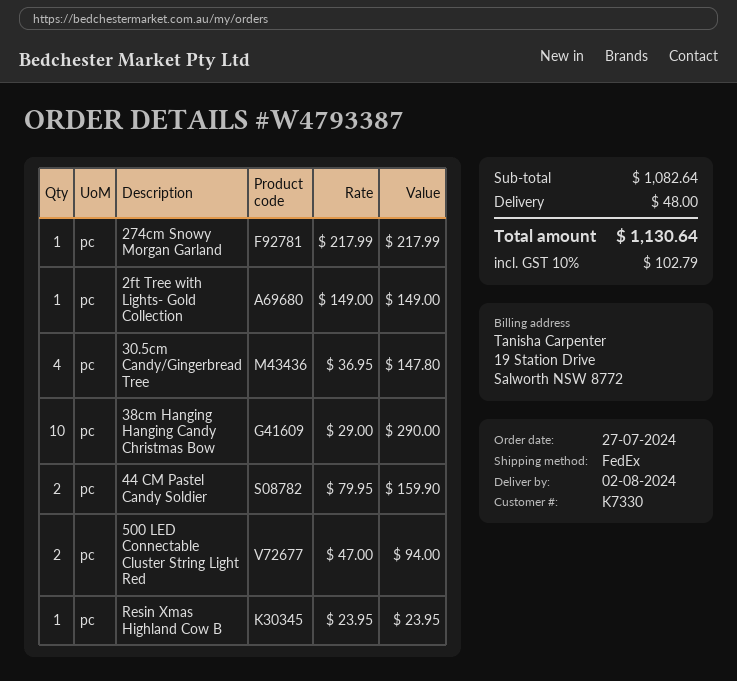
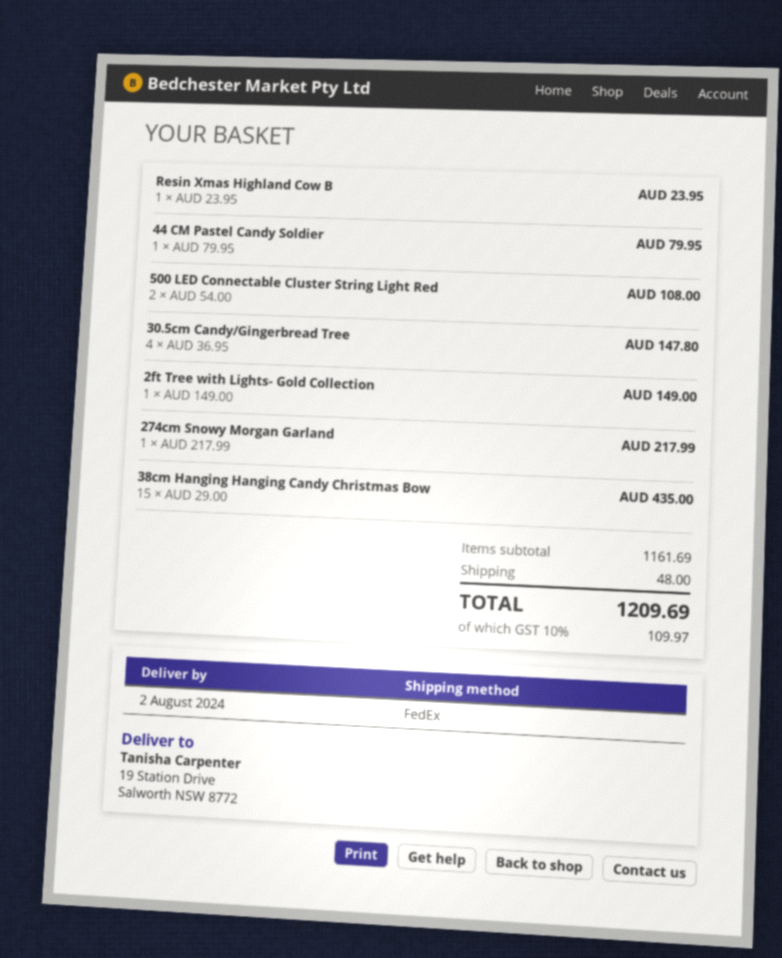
38cm Hanging Hanging Candy Christmas Bow: 10 x 29.00 = 290.00 -> 15 x 29.00 = 435.00
44 CM Pastel Candy Soldier: 2 x 79.95 = 159.90 -> 1 x 79.95 = 79.95
500 LED Connectable Cluster String Light Red: 2 x 47.00 = 94.00 -> 2 x 54.00 = 108.00
subtotal: 1082.64 -> 1161.69
tax: 10% = 102.79 -> 10% = 109.97
total: 1130.64 -> 1209.69

